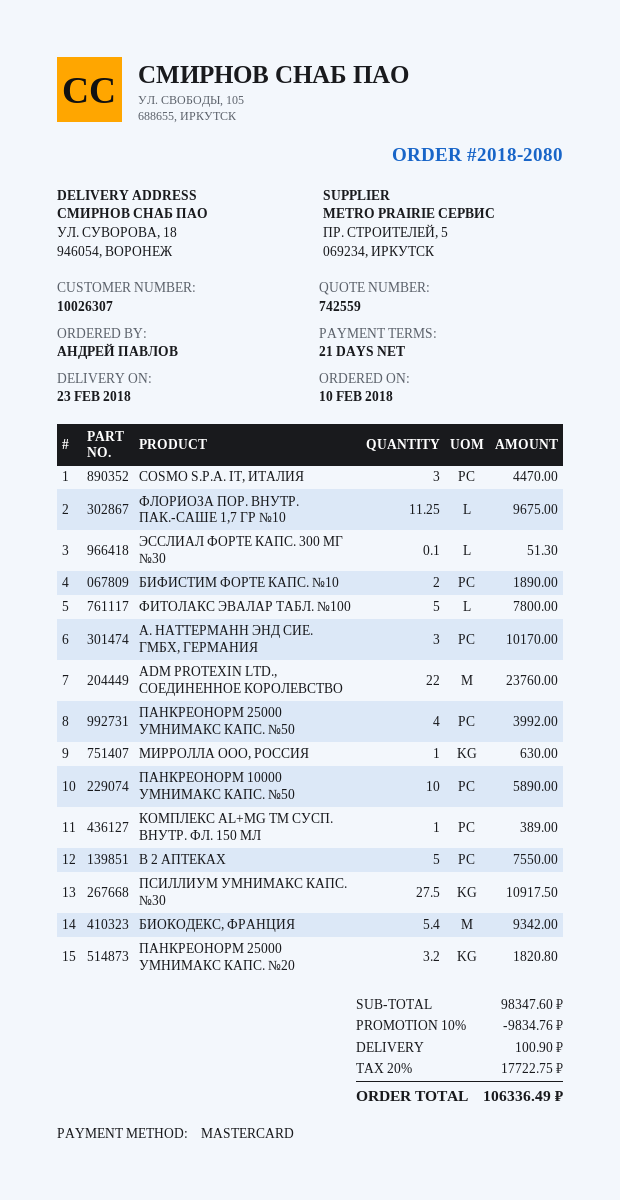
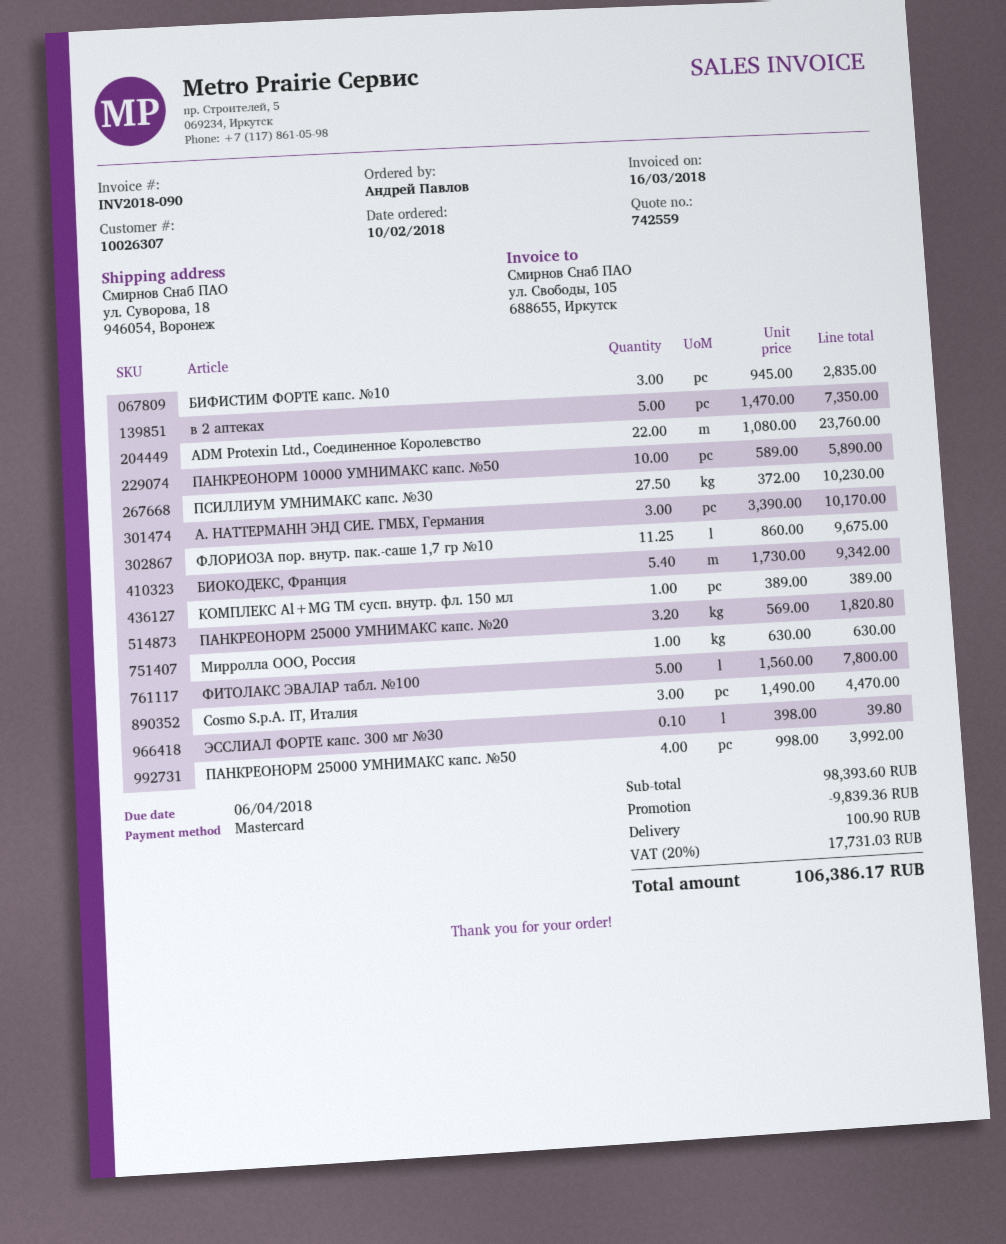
ЭССЛИАЛ ФОРТЕ КАПС. 300 МГ №30: 0.1 for 51.30 -> 0.1 for 39.80
БИФИСТИМ ФОРТЕ КАПС. №10: 2 for 1890.00 -> 3 for 2835.00
В 2 АПТЕКАХ: 5 for 7550.00 -> 5 for 7350.00
ПСИЛЛИУМ УМНИМАКС КАПС. №30: 27.5 for 10917.50 -> 27.5 for 10230.00
subtotal: 98347.60 -> 98393.60
discount: 9834.76 -> 9839.36
tax: 20% = 17722.75 -> 20% = 17731.03
total: 106336.49 -> 106386.17

